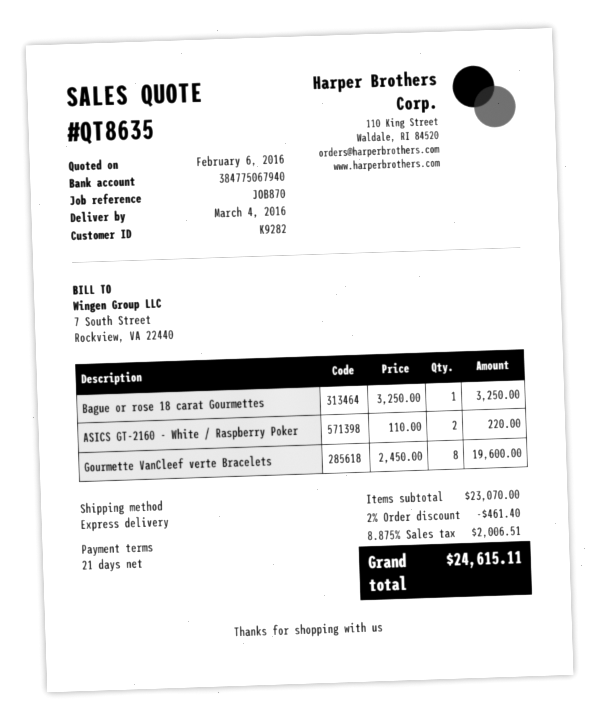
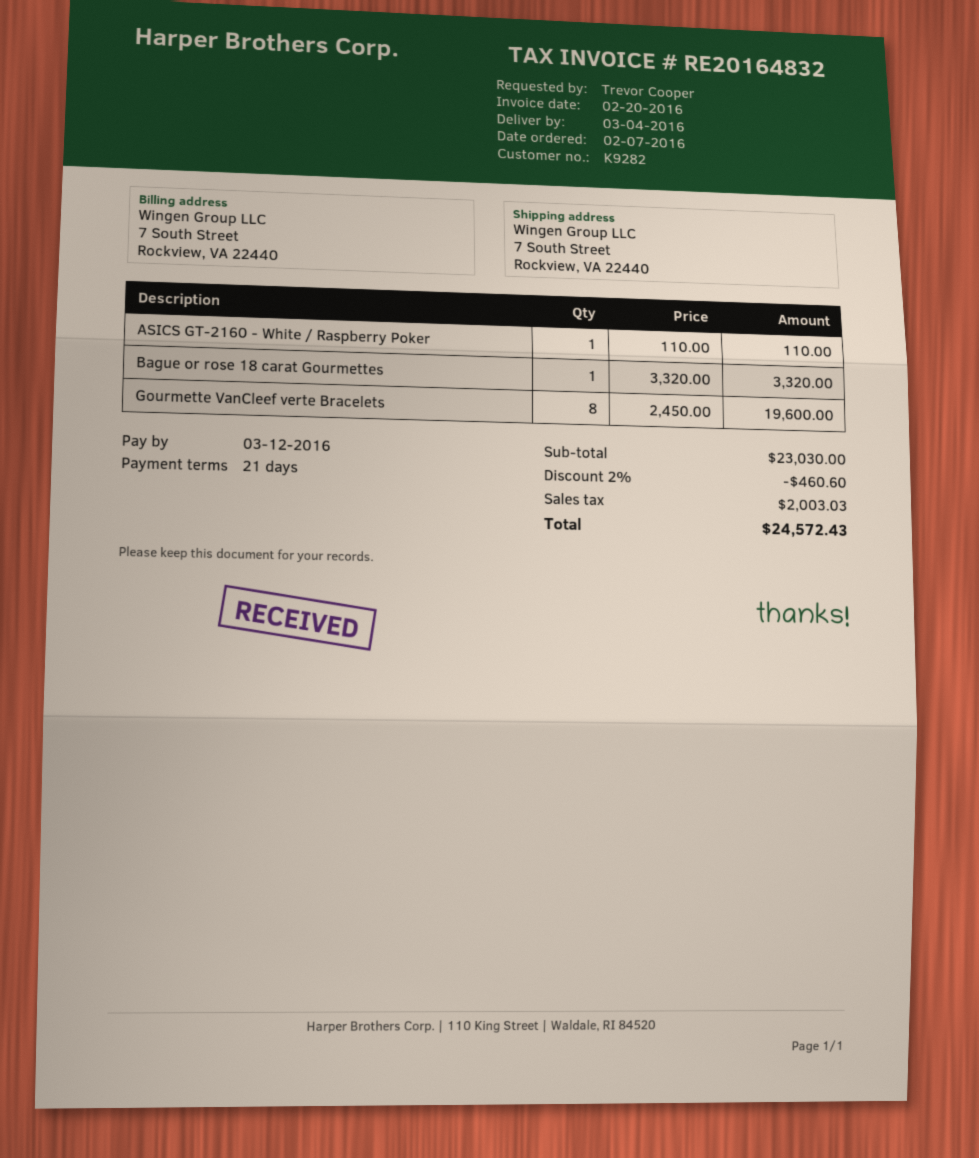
Bague or rose 18 carat Gourmettes: 1 x 3250.00 = 3250.00 -> 1 x 3320.00 = 3320.00
ASICS GT-2160 - White / Raspberry Poker: 2 x 110.00 = 220.00 -> 1 x 110.00 = 110.00
subtotal: 23070.00 -> 23030.00
discount: 2% = 461.40 -> 2% = 460.60
tax: 2006.51 -> 2003.03
total: 24615.11 -> 24572.43

